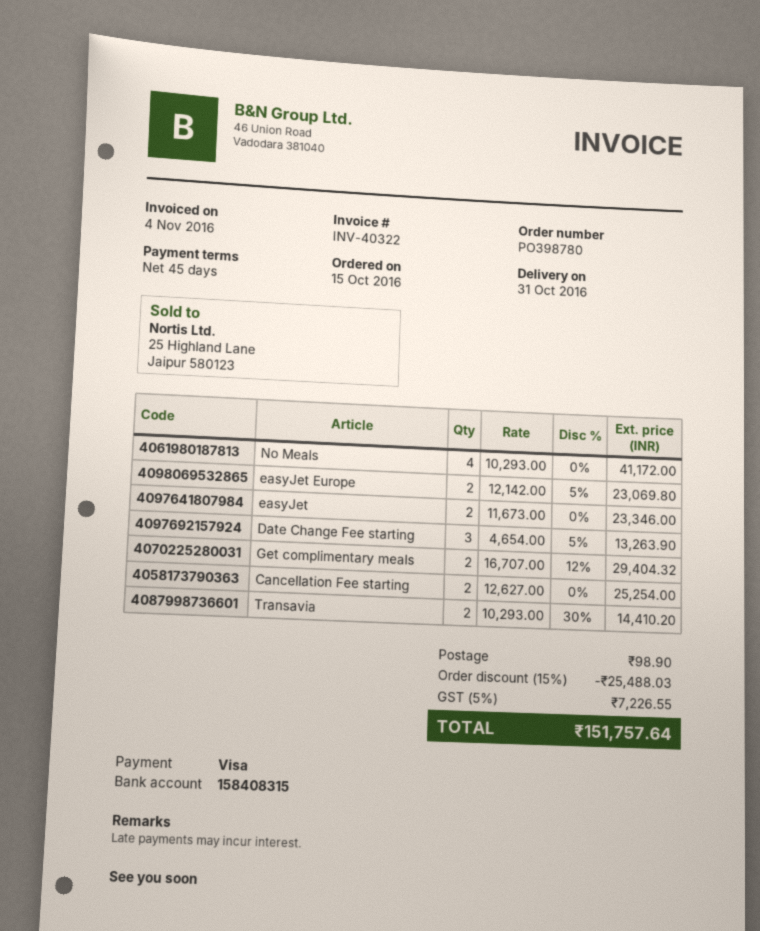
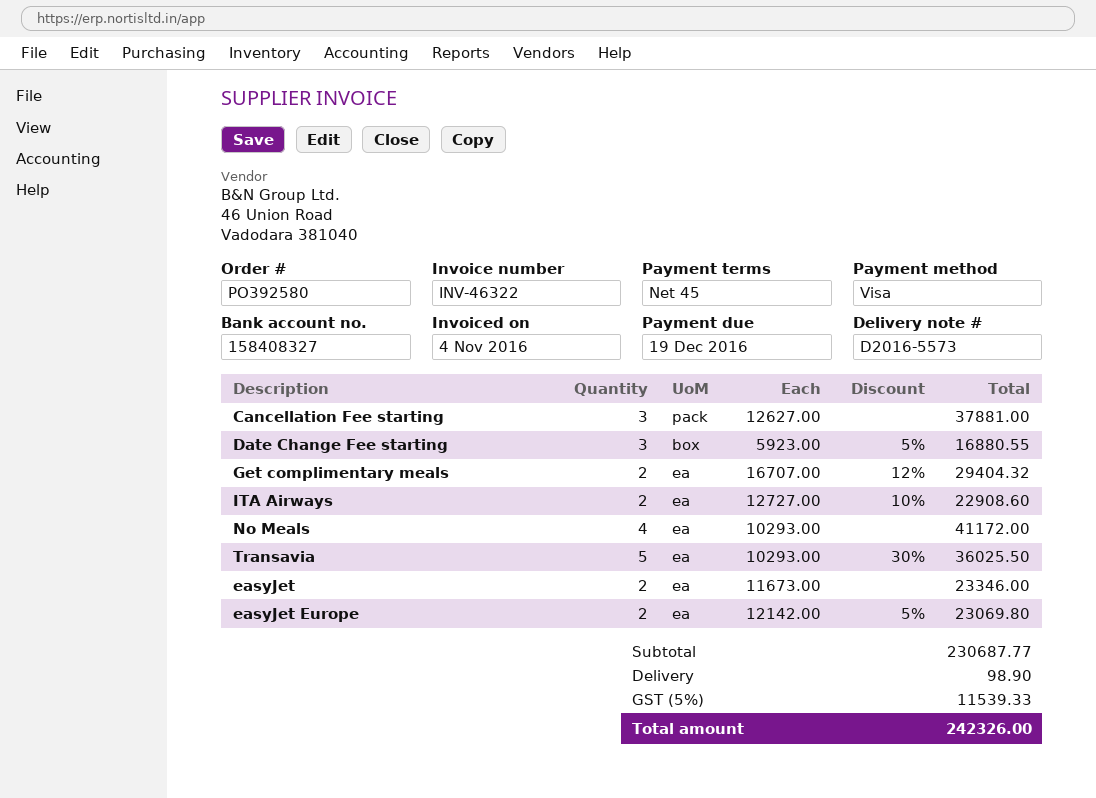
order number: PO398780 -> PO392580
invoice number: INV-40322 -> INV-46322
bank account: 158408315 -> 158408327
Date Change Fee starting: 3 x 4654.00 - 5% = 13263.90 -> 3 x 5923.00 - 5% = 16880.55
Cancellation Fee starting: 2 x 12627.00 = 25254.00 -> 3 x 12627.00 = 37881.00
Transavia: 2 x 10293.00 - 30% = 14410.20 -> 5 x 10293.00 - 30% = 36025.50
ITA Airways: none -> 2 x 12727.00 - 10% = 22908.60
discount: 15% = 25488.03 -> none
tax: 5% = 7226.55 -> 5% = 11539.33
total: 151757.64 -> 242326.00

